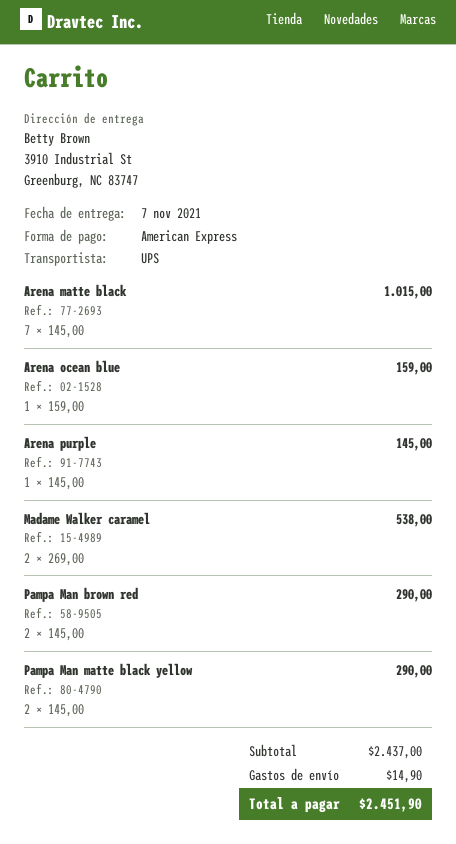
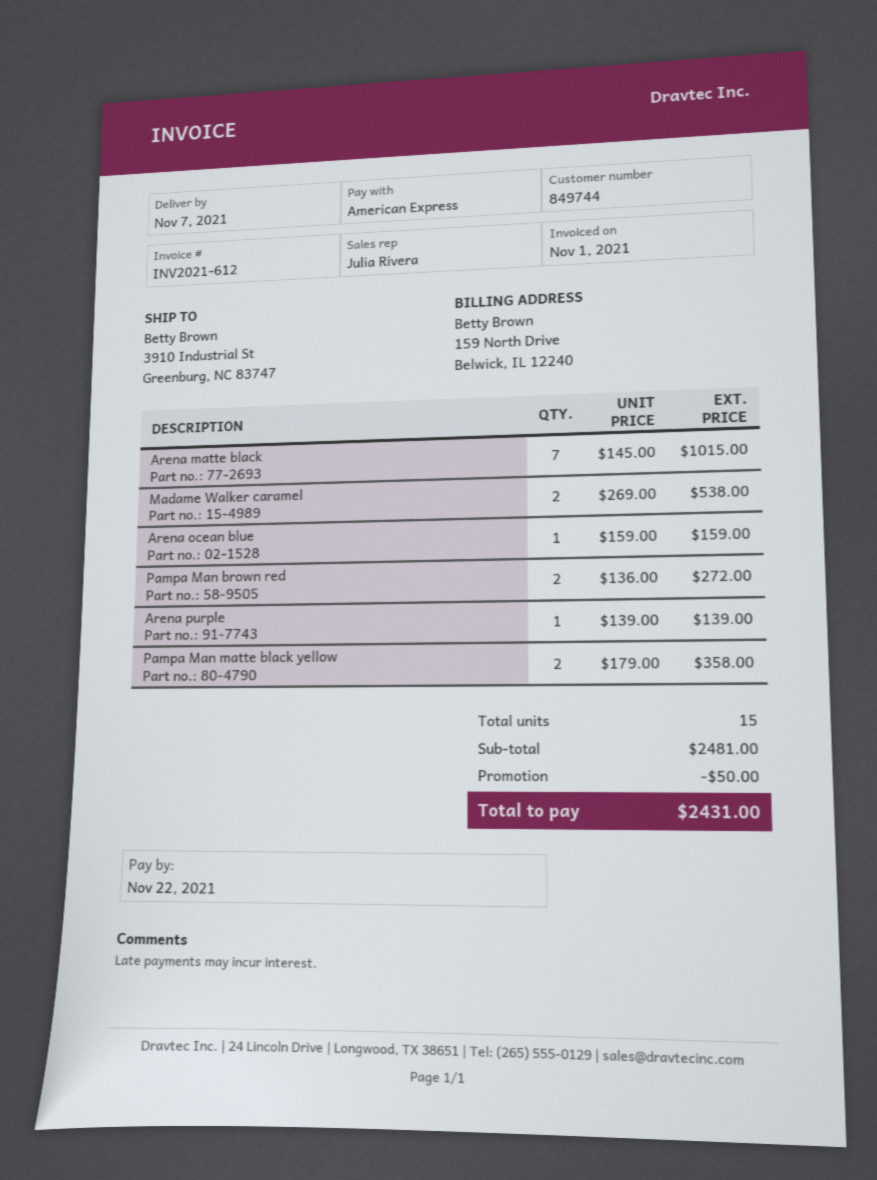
Arena purple: 1 x 145.00 = 145.00 -> 1 x 139.00 = 139.00
Pampa Man brown red: 2 x 145.00 = 290.00 -> 2 x 136.00 = 272.00
Pampa Man matte black yellow: 2 x 145.00 = 290.00 -> 2 x 179.00 = 358.00
subtotal: 2437.00 -> 2481.00
discount: none -> 50.00
shipping: 14.90 -> none
total: 2451.90 -> 2431.00

